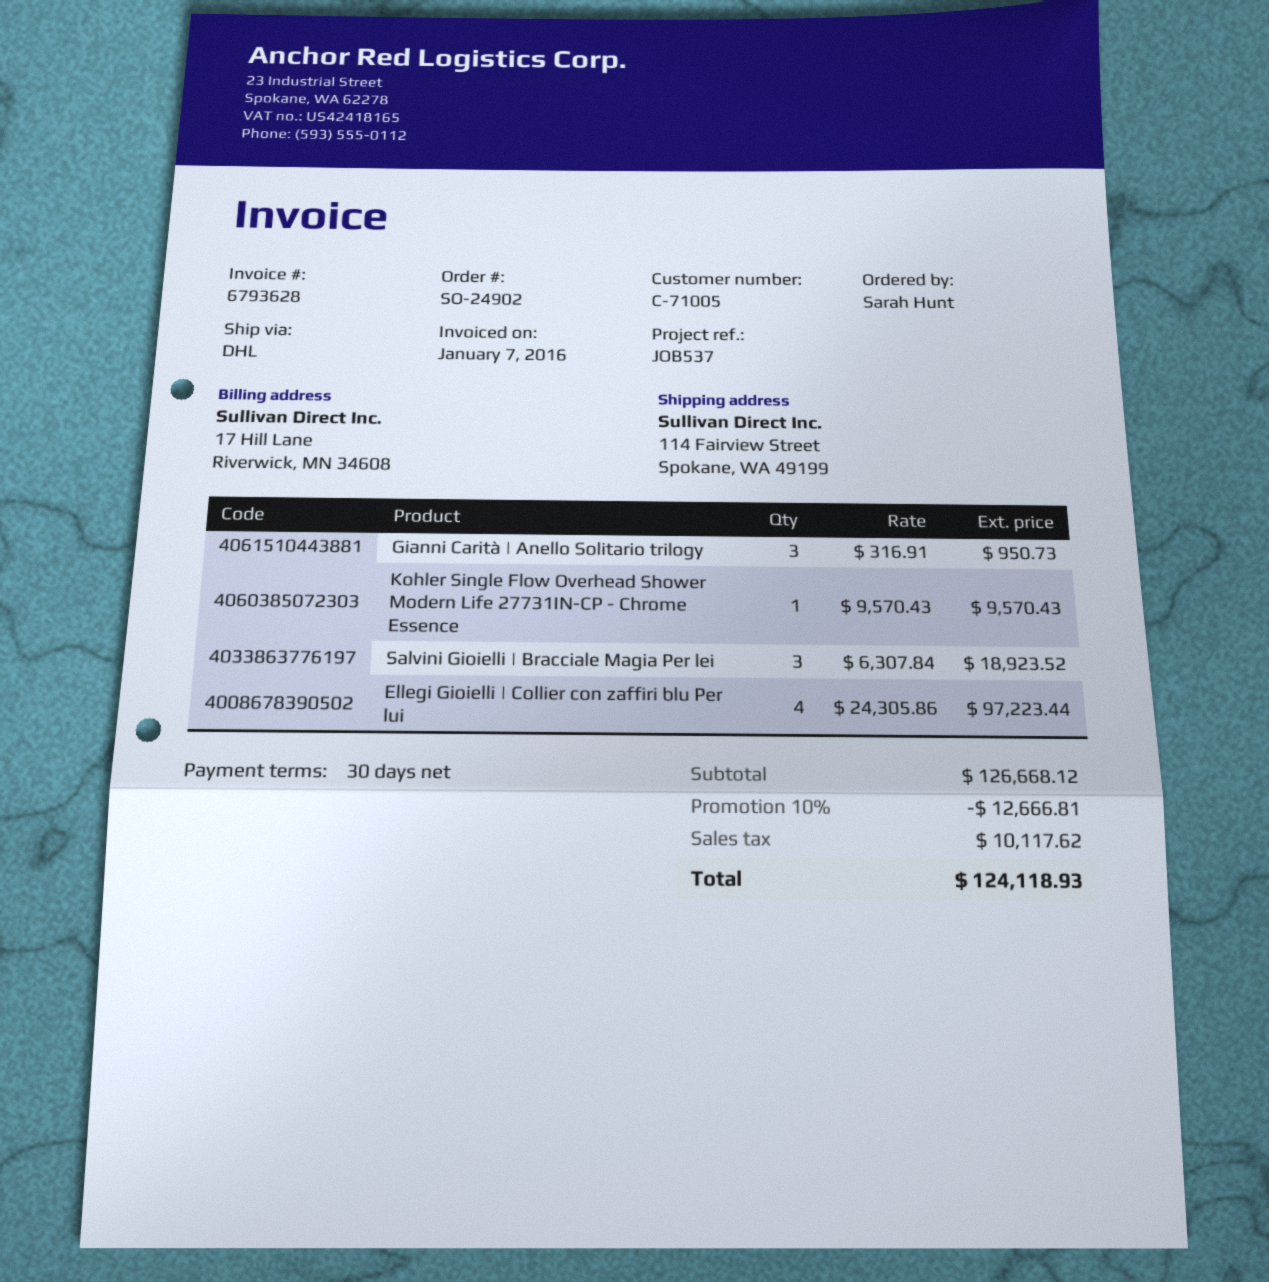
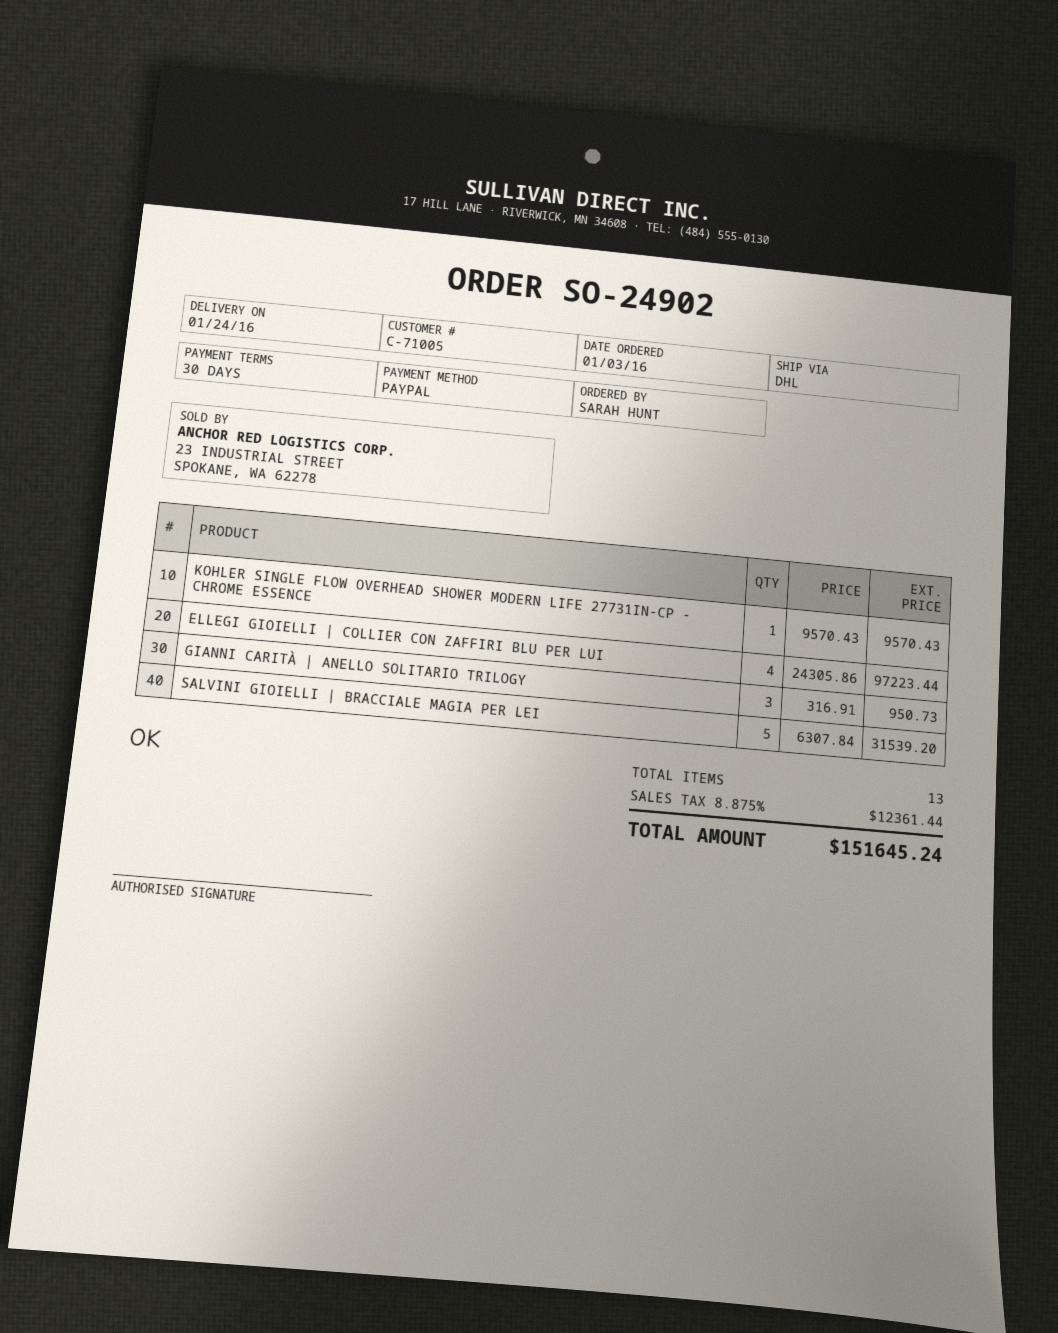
Salvini Gioielli | Bracciale Magia Per lei: 3 x 6307.84 = 18923.52 -> 5 x 6307.84 = 31539.20
discount: 10% = 12666.81 -> none
tax: 10117.62 -> 12361.44
total: 124118.93 -> 151645.24

